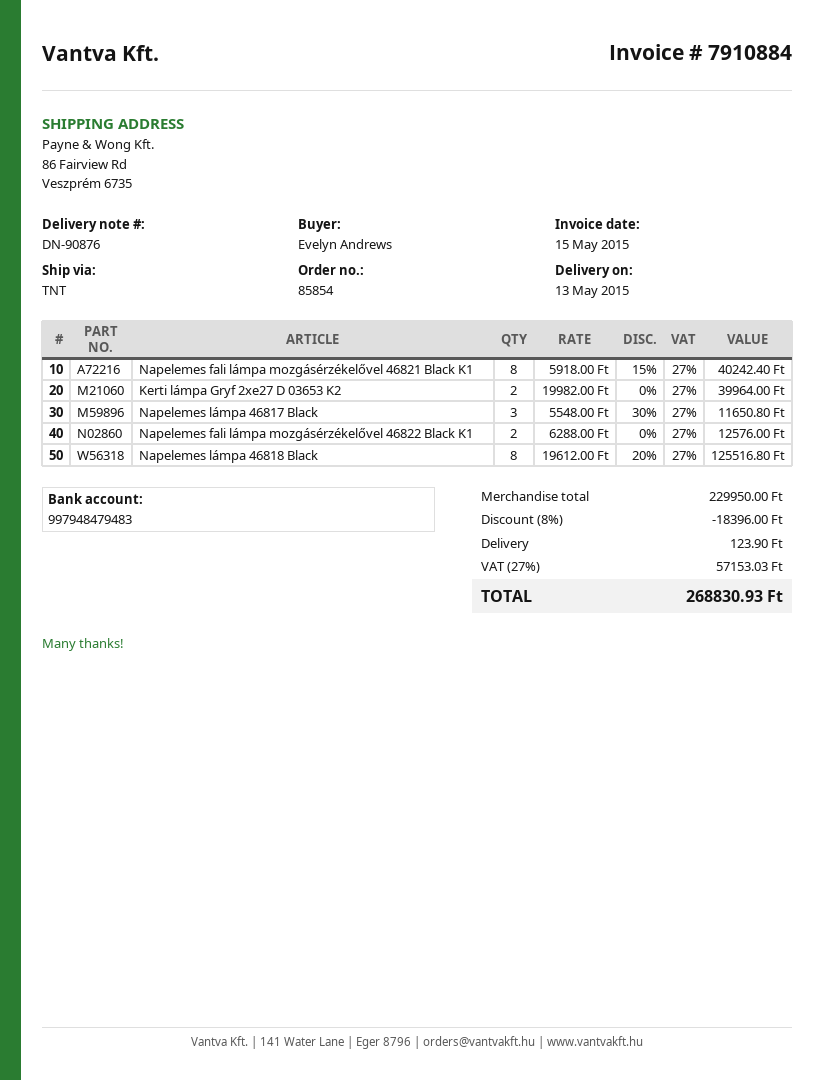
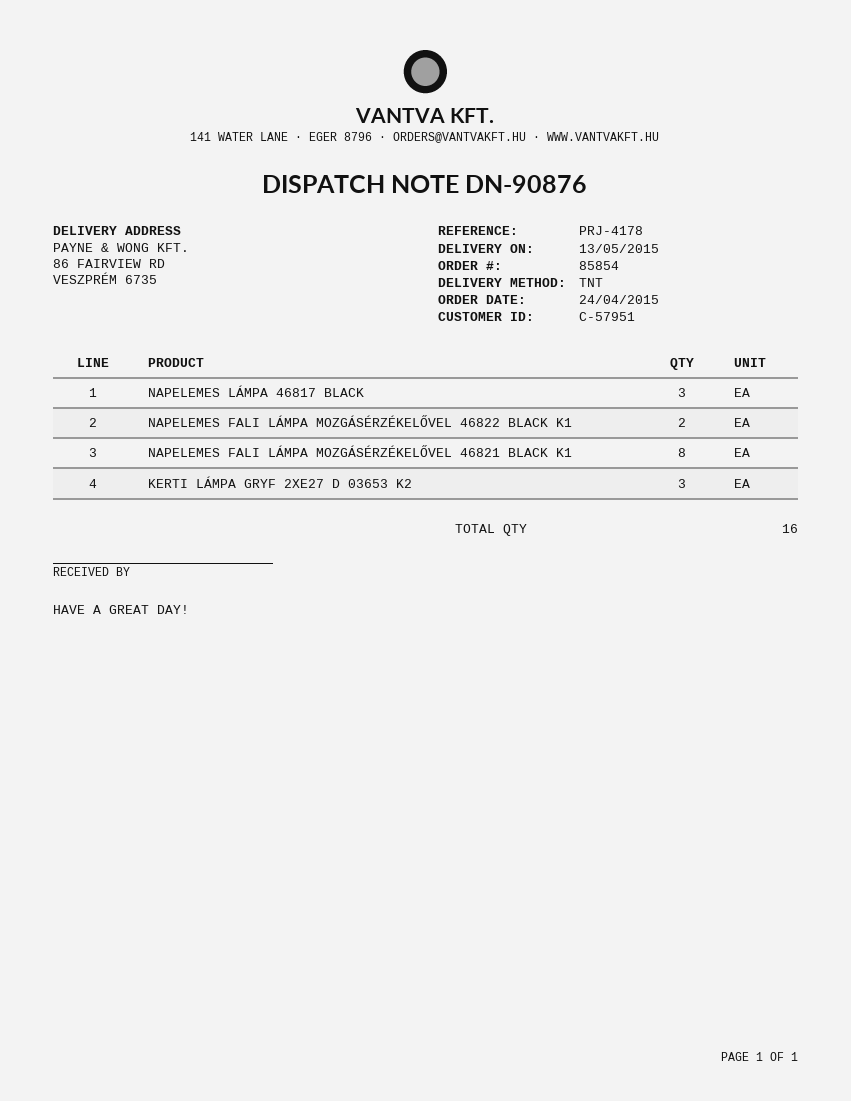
Kerti lámpa Gryf 2xe27 D 03653 K2: 2 -> 3
Napelemes lámpa 46818 Black: 8 -> none

